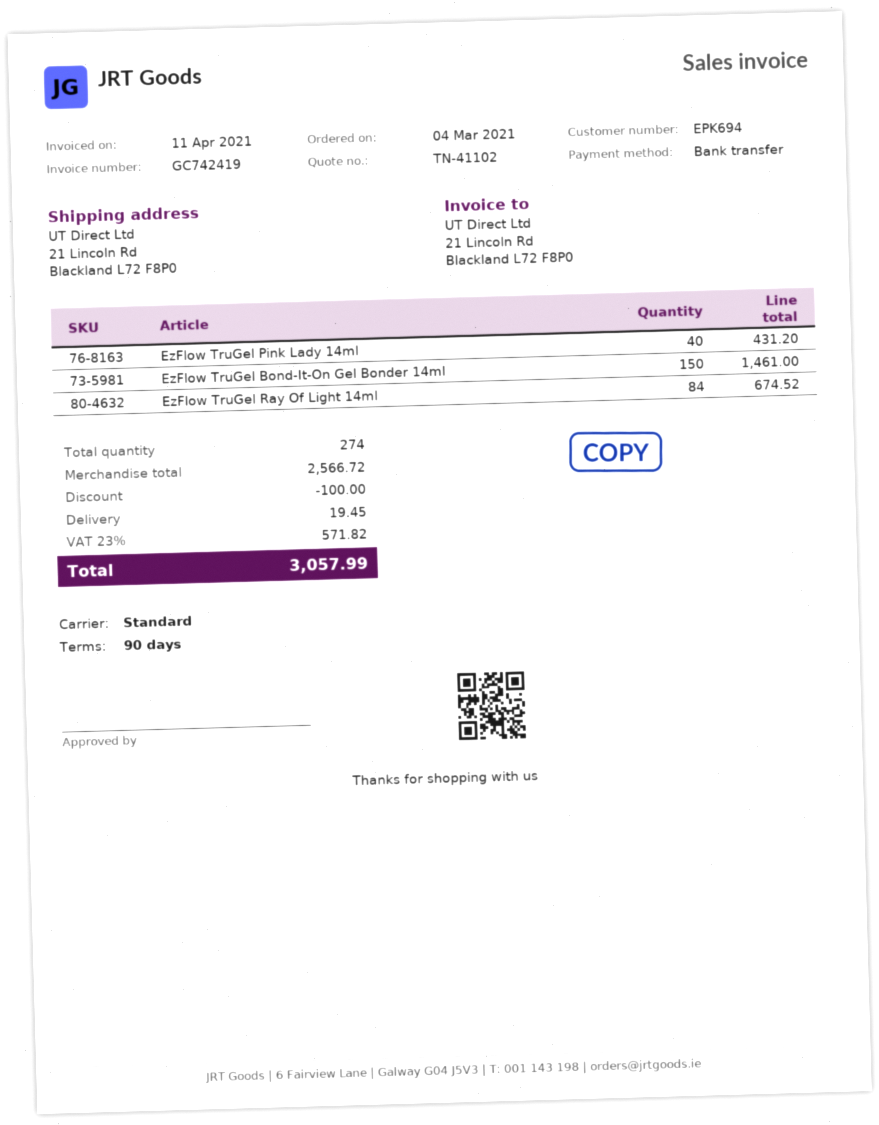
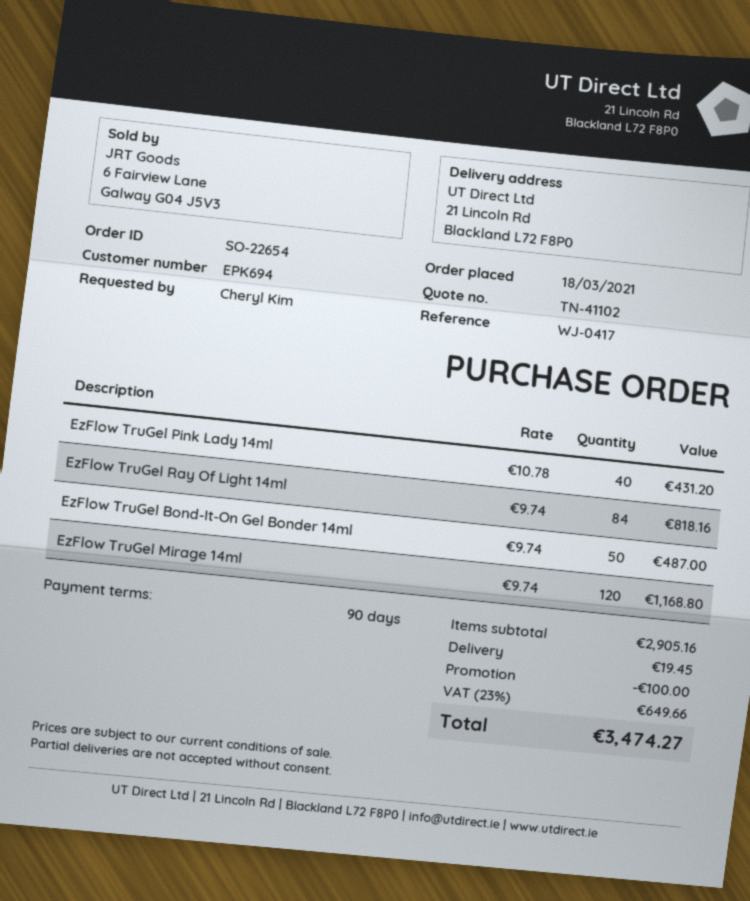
order date: 2021-03-04 -> 2021-03-18
EzFlow TruGel Bond-It-On Gel Bonder 14ml: 150 for 1461.00 -> 50 for 487.00
EzFlow TruGel Ray Of Light 14ml: 84 for 674.52 -> 84 for 818.16
EzFlow TruGel Mirage 14ml: none -> 120 for 1168.80
subtotal: 2566.72 -> 2905.16
tax: 23% = 571.82 -> 23% = 649.66
total: 3057.99 -> 3474.27

